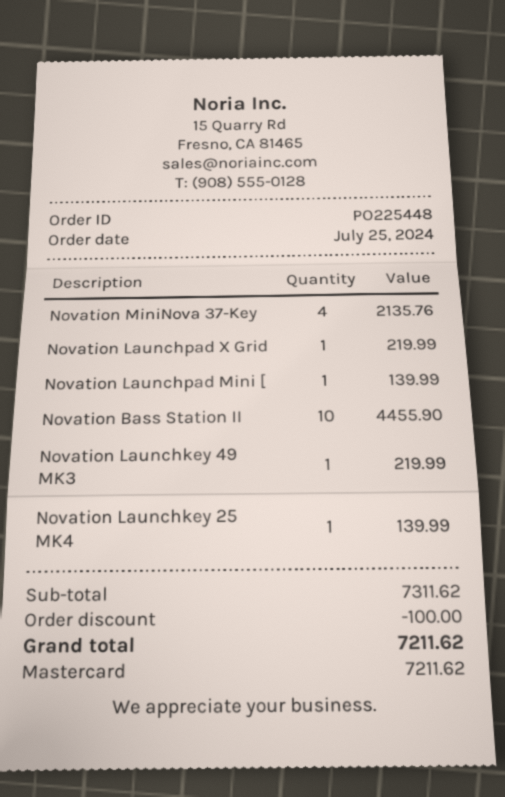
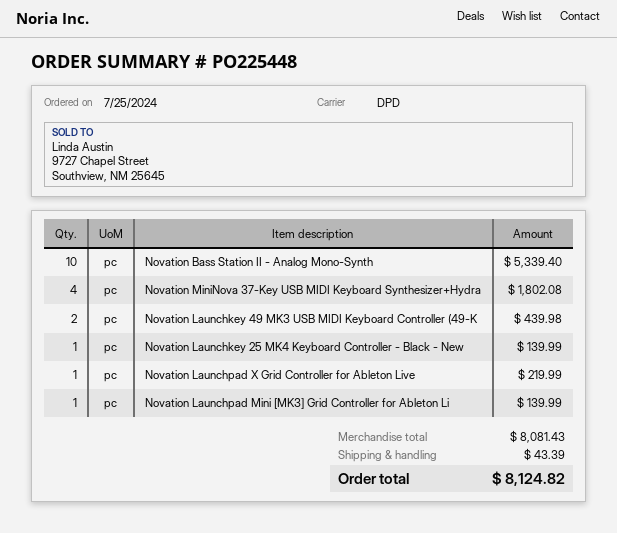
Novation MiniNova 37-Key: 4 for 2135.76 -> 4 for 1802.08
Novation Bass Station II: 10 for 4455.90 -> 10 for 5339.40
Novation Launchkey 49 MK3: 1 for 219.99 -> 2 for 439.98
subtotal: 7311.62 -> 8081.43
discount: 100.00 -> none
shipping: none -> 43.39
total: 7211.62 -> 8124.82

